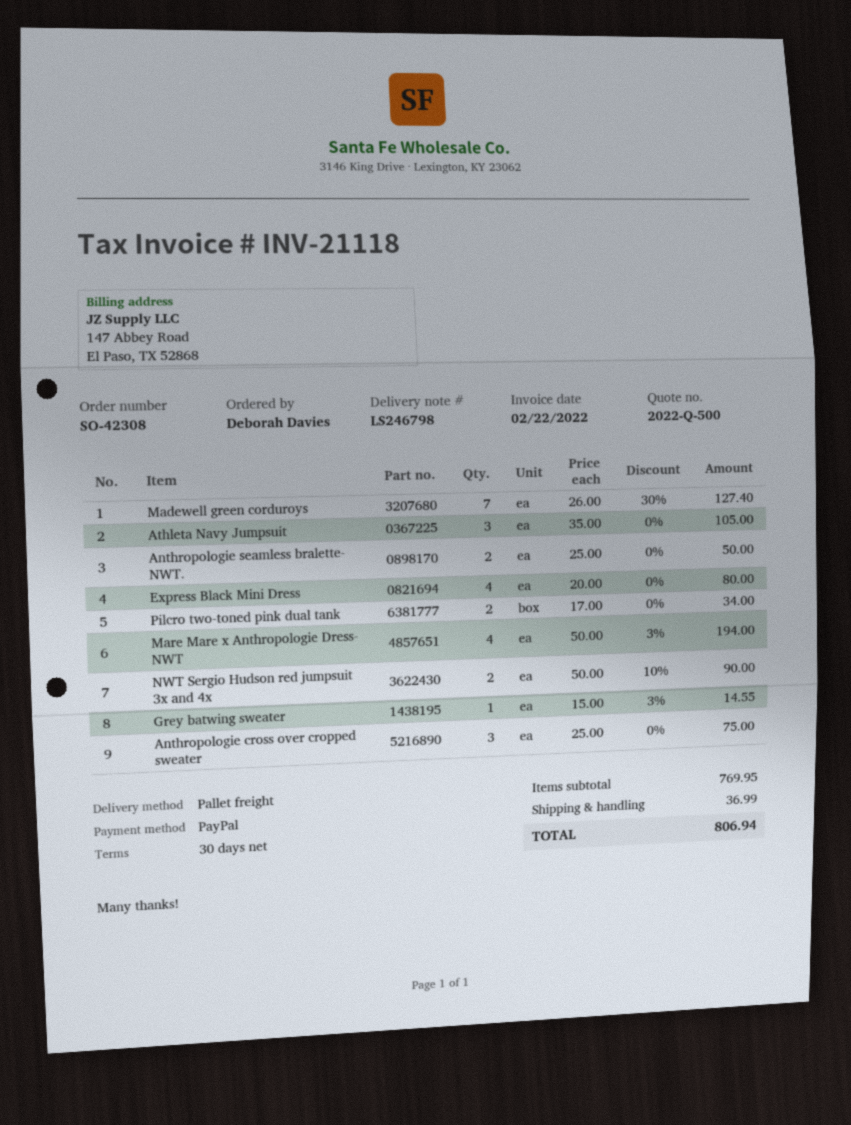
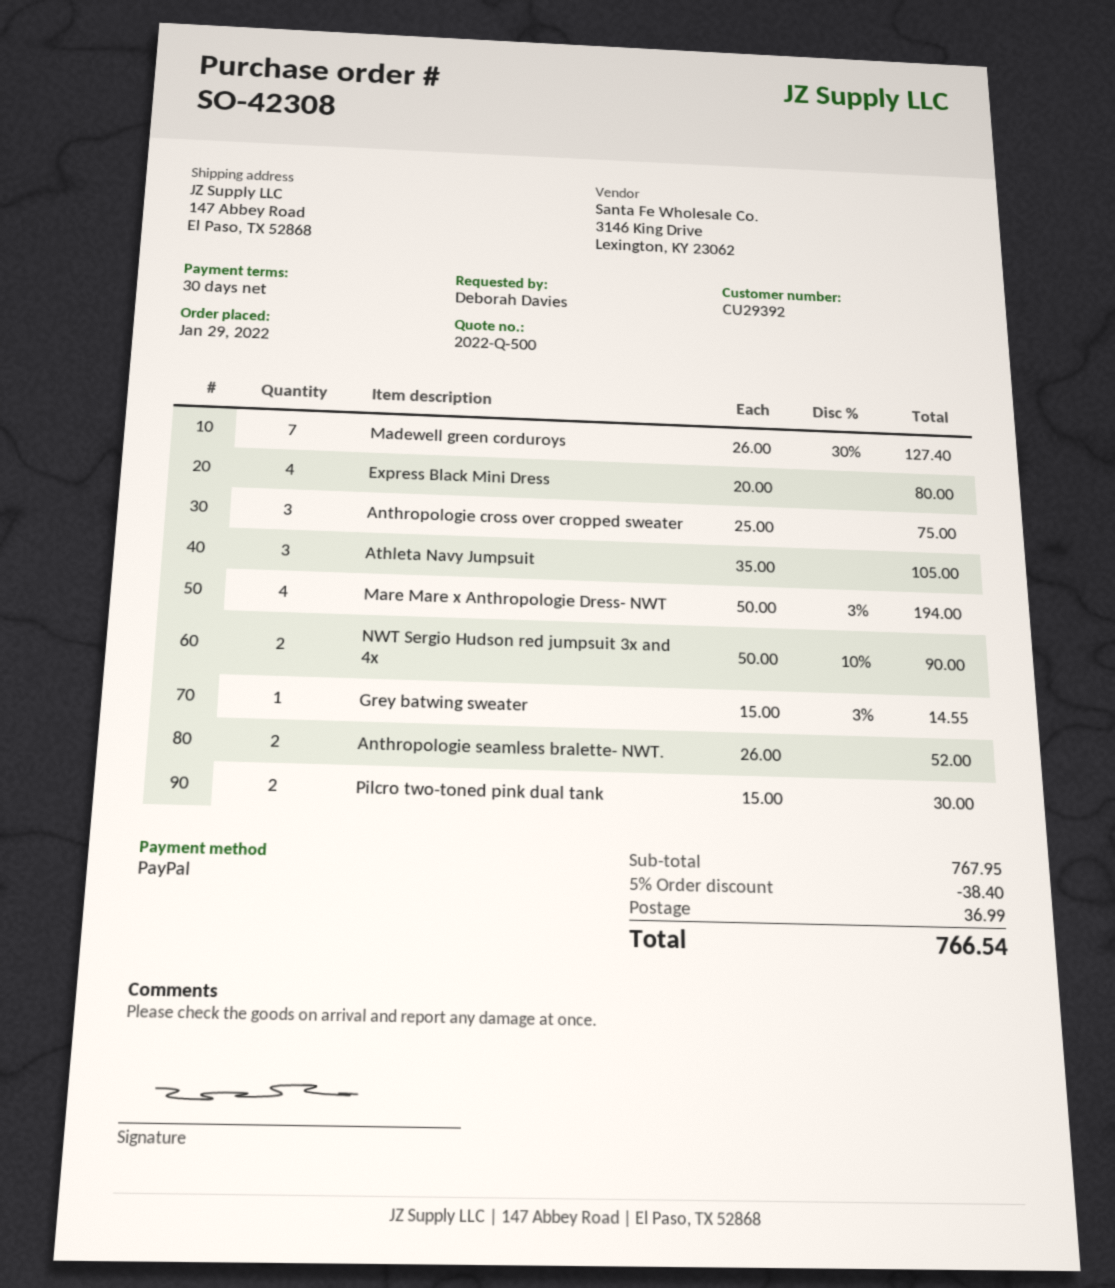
Anthropologie seamless bralette- NWT.: 2 x 25.00 = 50.00 -> 2 x 26.00 = 52.00
Pilcro two-toned pink dual tank: 2 x 17.00 = 34.00 -> 2 x 15.00 = 30.00
subtotal: 769.95 -> 767.95
discount: none -> 5% = 38.40
total: 806.94 -> 766.54

